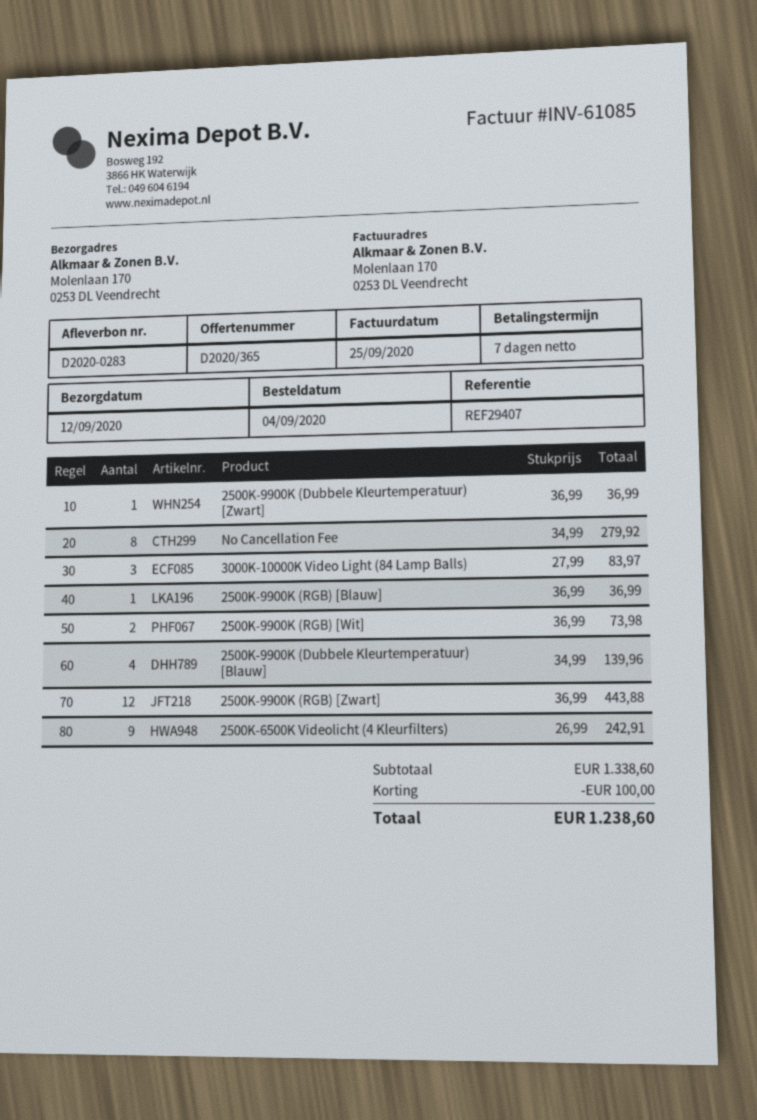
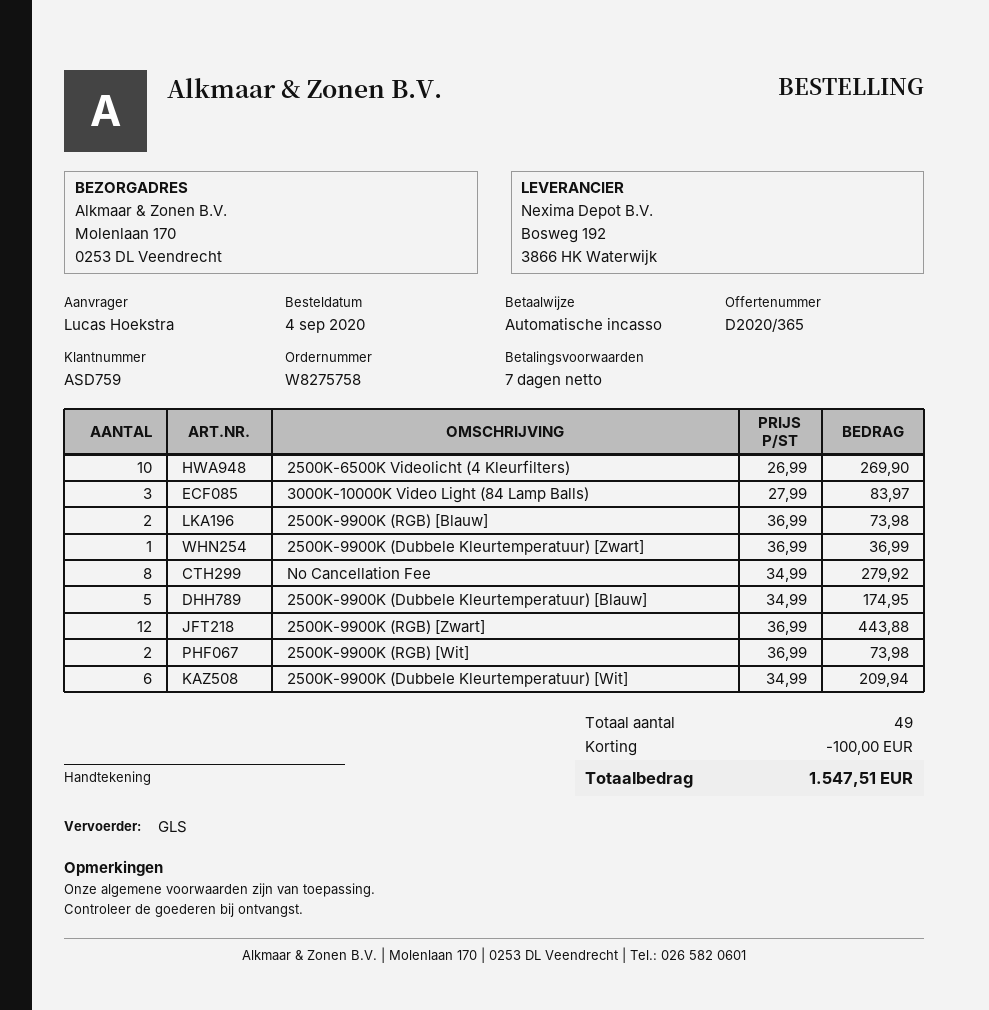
2500K-9900K (RGB) [Blauw]: 1 x 36.99 = 36.99 -> 2 x 36.99 = 73.98
2500K-9900K (Dubbele Kleurtemperatuur) [Blauw]: 4 x 34.99 = 139.96 -> 5 x 34.99 = 174.95
2500K-6500K Videolicht (4 Kleurfilters): 9 x 26.99 = 242.91 -> 10 x 26.99 = 269.90
2500K-9900K (Dubbele Kleurtemperatuur) [Wit]: none -> 6 x 34.99 = 209.94
total: 1238.60 -> 1547.51

